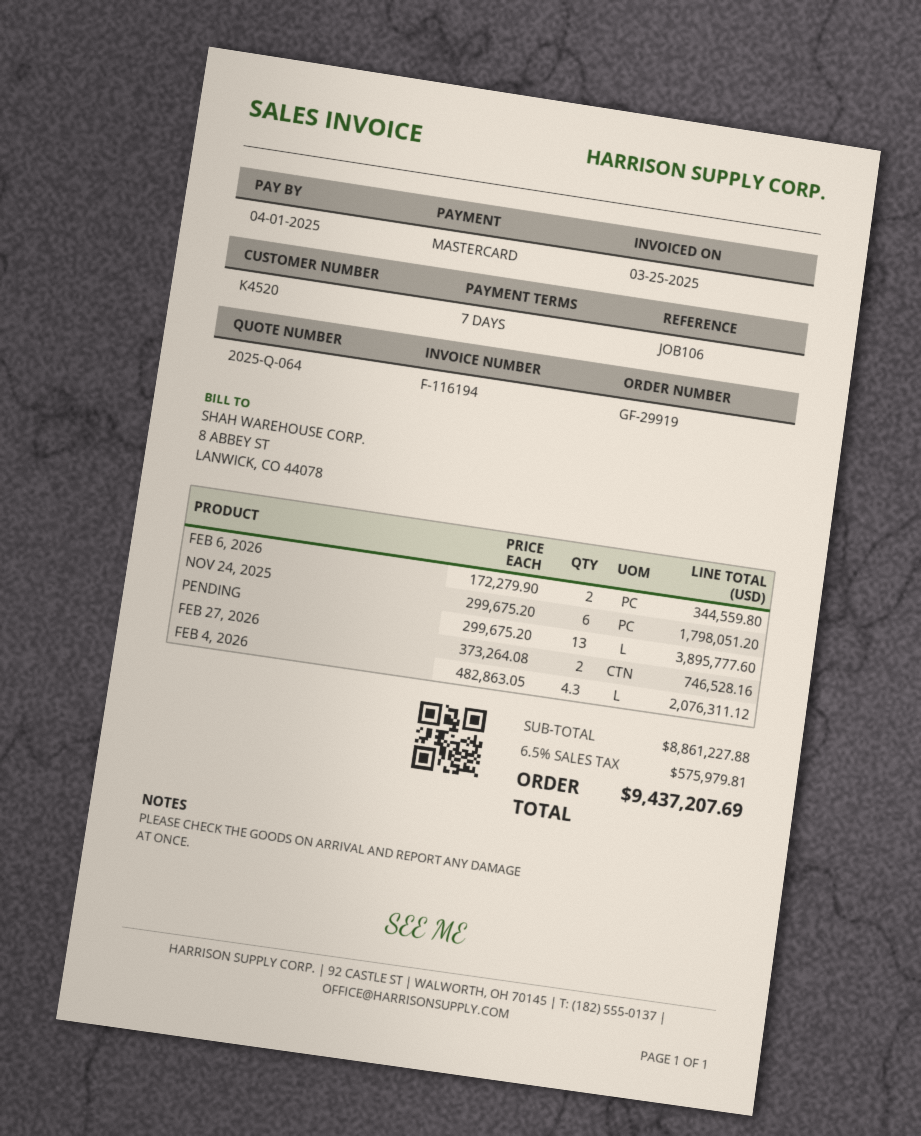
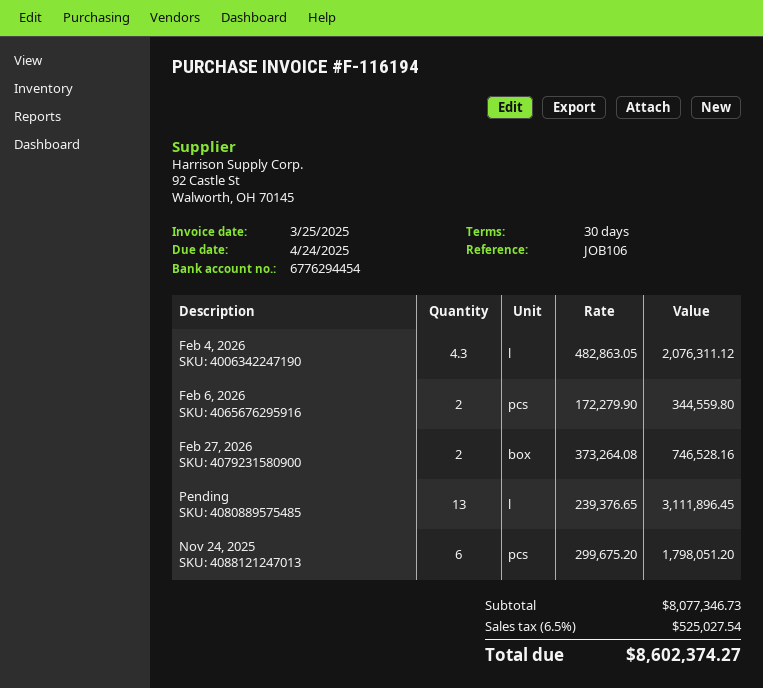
payment terms: 7 days -> 30 days
due date: 2025-04-01 -> 2025-04-24
PENDING: 13 x 299675.20 = 3895777.60 -> 13 x 239376.65 = 3111896.45
subtotal: 8861227.88 -> 8077346.73
tax: 6.5% = 575979.81 -> 6.5% = 525027.54
total: 9437207.69 -> 8602374.27

